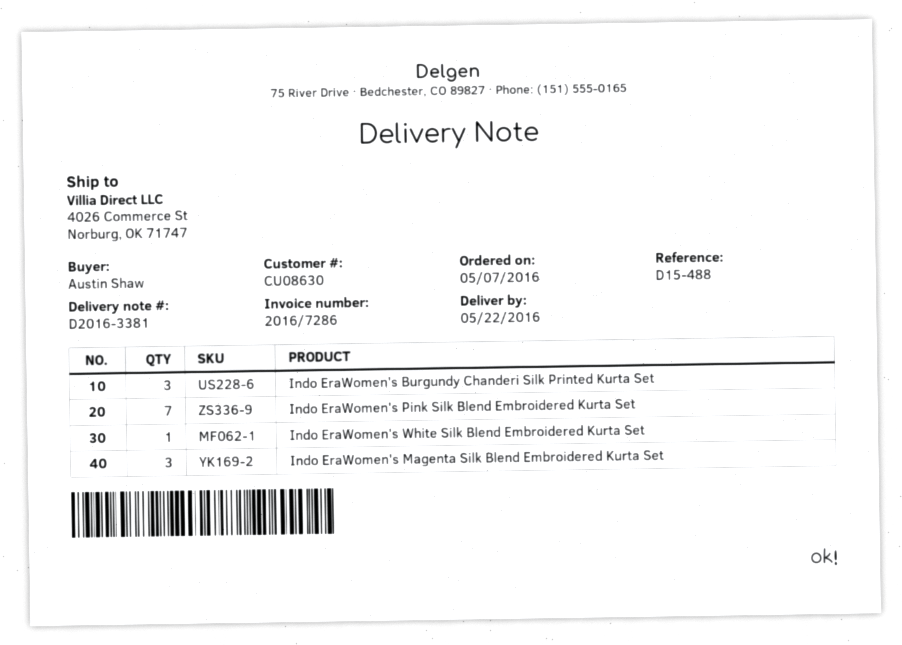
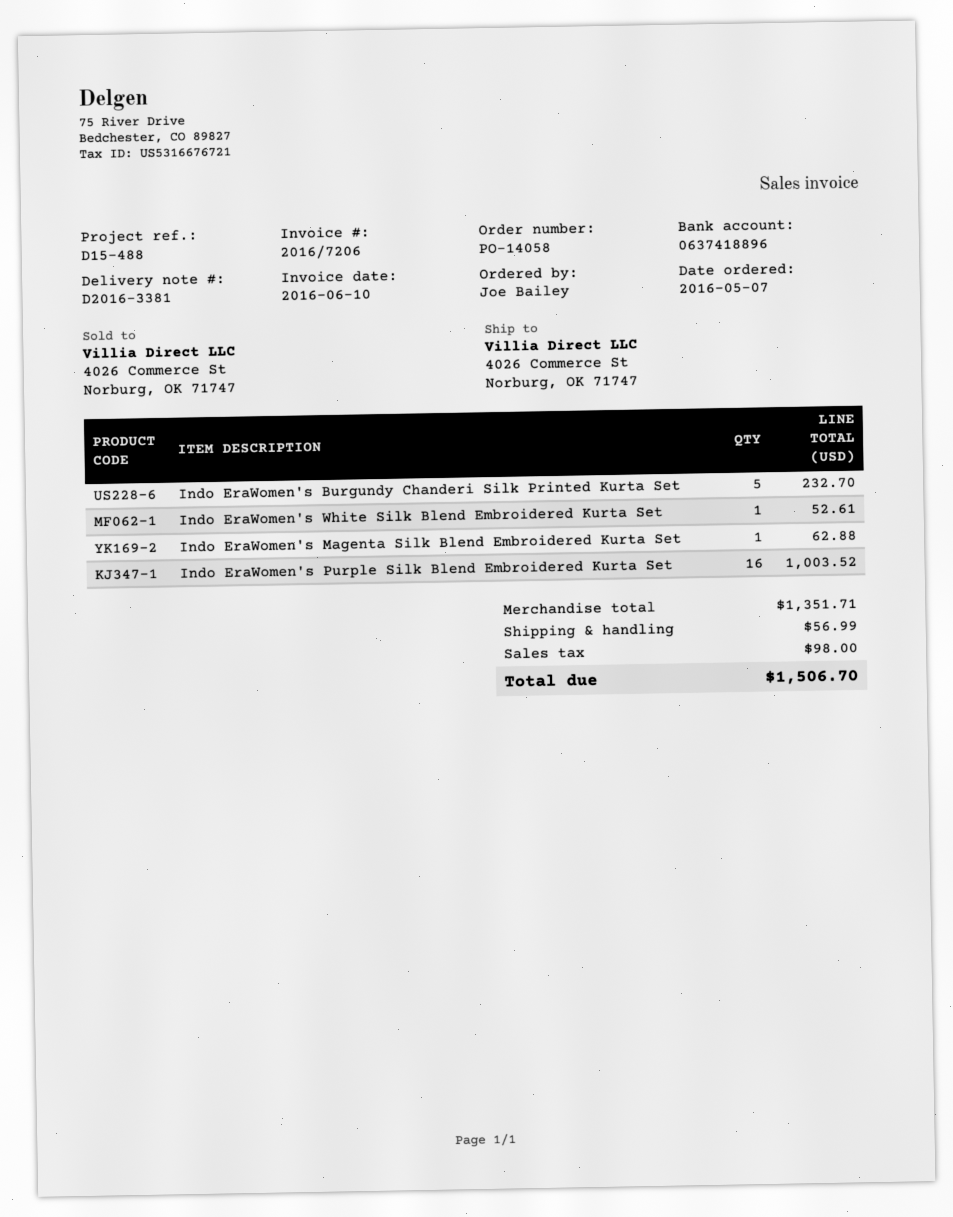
invoice number: 2016/7286 -> 2016/7206
ordered by: Austin Shaw -> Joe Bailey
Indo EraWomen's Burgundy Chanderi Silk Printed Kurta Set: 3 -> 5
Indo EraWomen's Pink Silk Blend Embroidered Kurta Set: 7 -> none
Indo EraWomen's Magenta Silk Blend Embroidered Kurta Set: 3 -> 1
Indo EraWomen's Purple Silk Blend Embroidered Kurta Set: none -> 16

